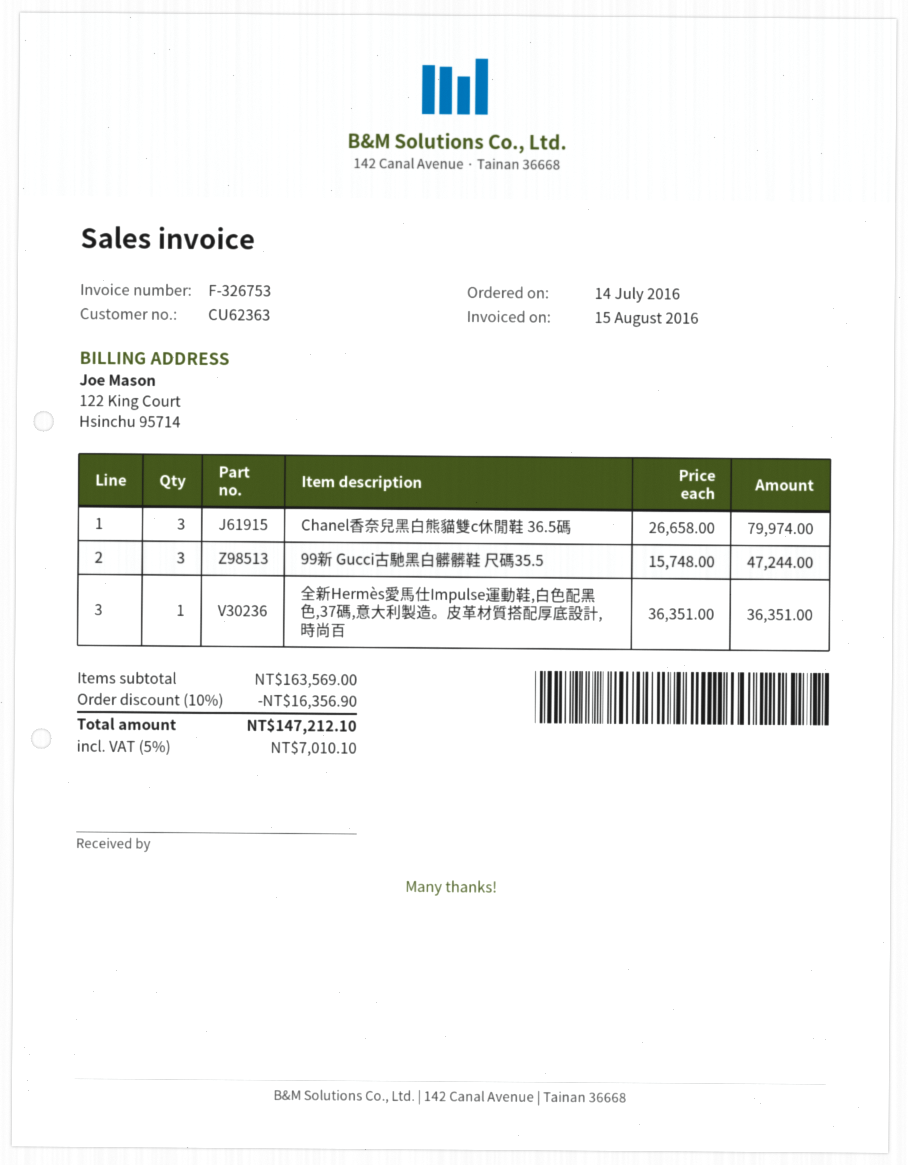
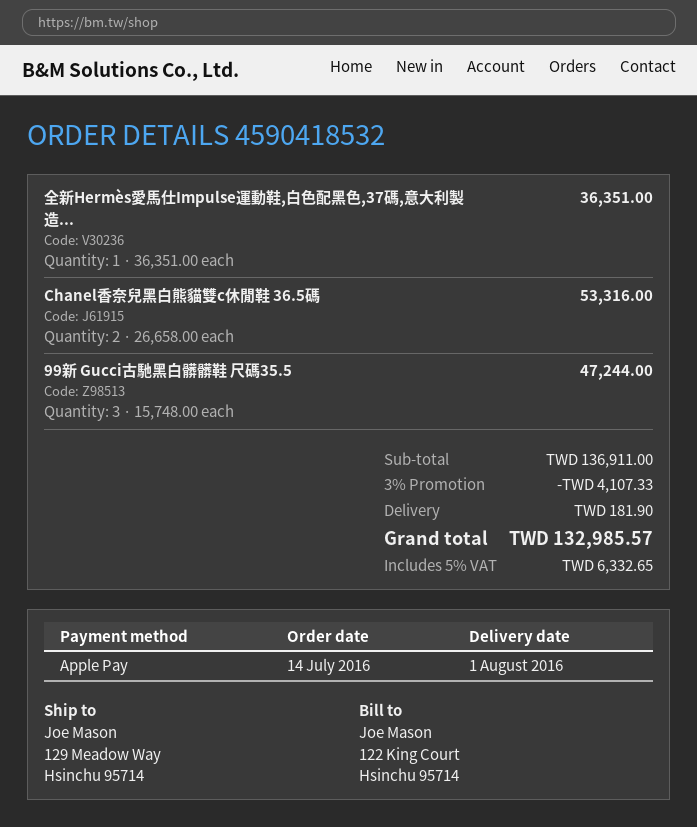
Chanel香奈兒黑白熊貓雙c休閒鞋 36.5碼: 3 x 26658.00 = 79974.00 -> 2 x 26658.00 = 53316.00
subtotal: 163569.00 -> 136911.00
discount: 10% = 16356.90 -> 3% = 4107.33
shipping: none -> 181.90
tax: 5% = 7010.10 -> 5% = 6332.65
total: 147212.10 -> 132985.57

